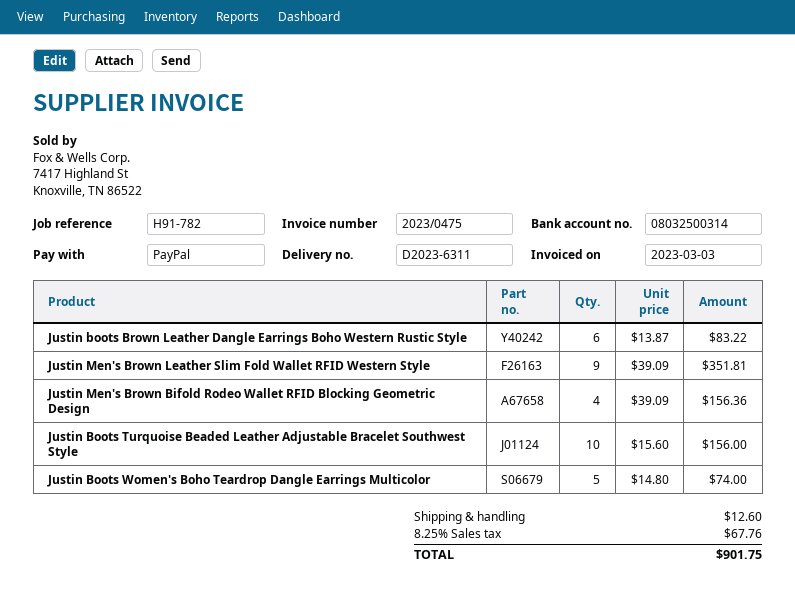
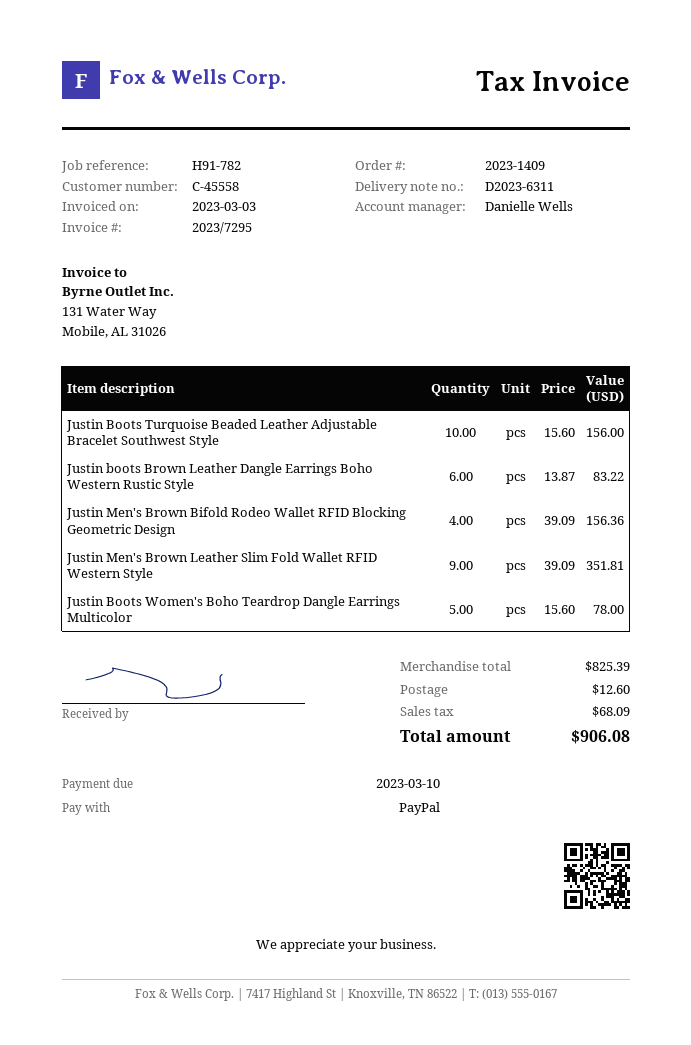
invoice number: 2023/0475 -> 2023/7295
Justin Boots Women's Boho Teardrop Dangle Earrings Multicolor: 5 x 14.80 = 74.00 -> 5 x 15.60 = 78.00
tax: 67.76 -> 68.09
total: 901.75 -> 906.08

